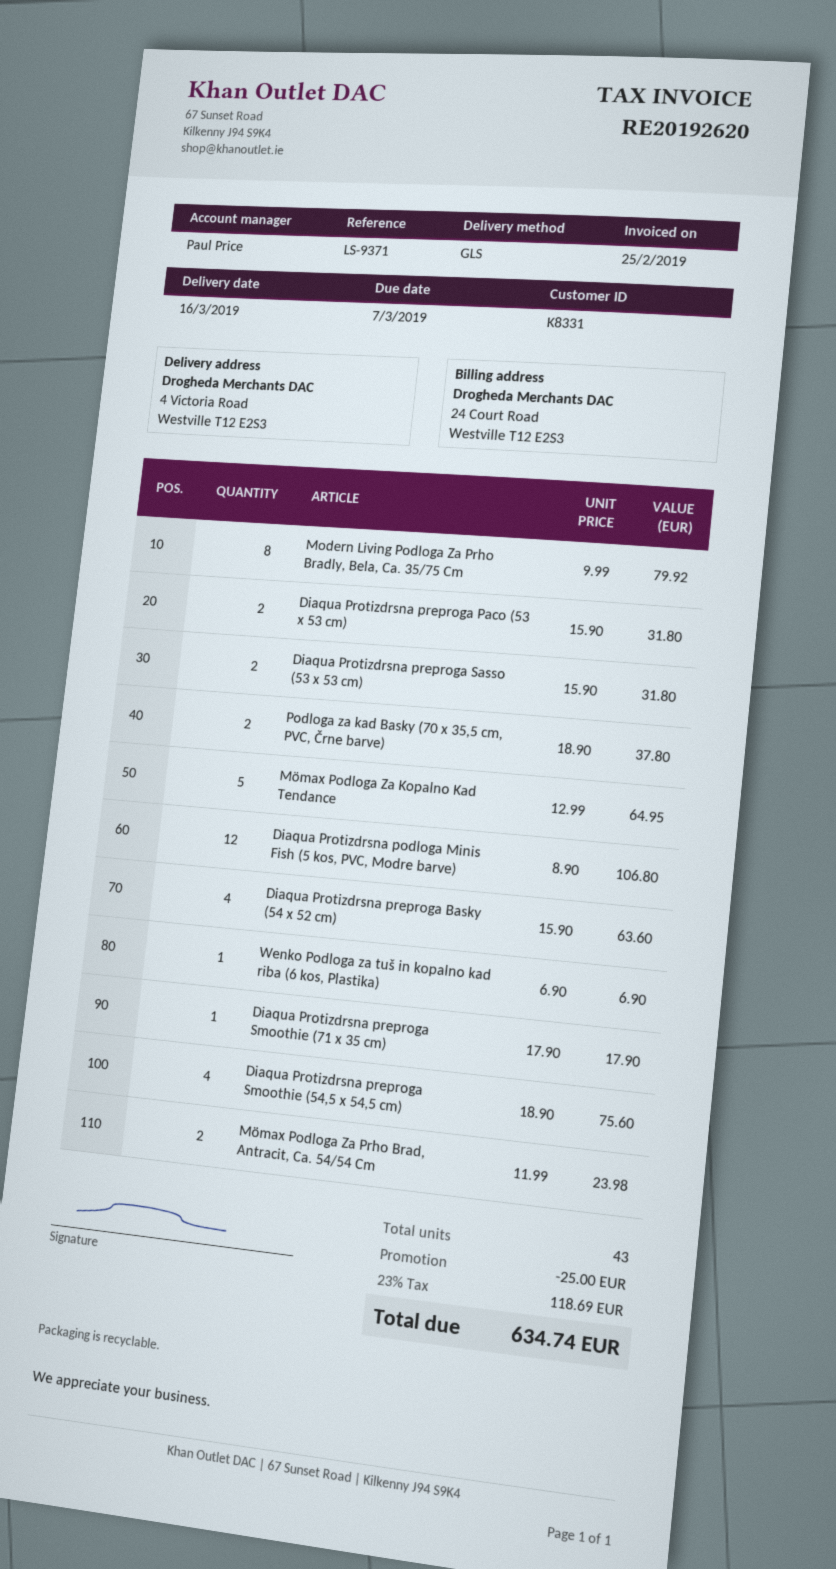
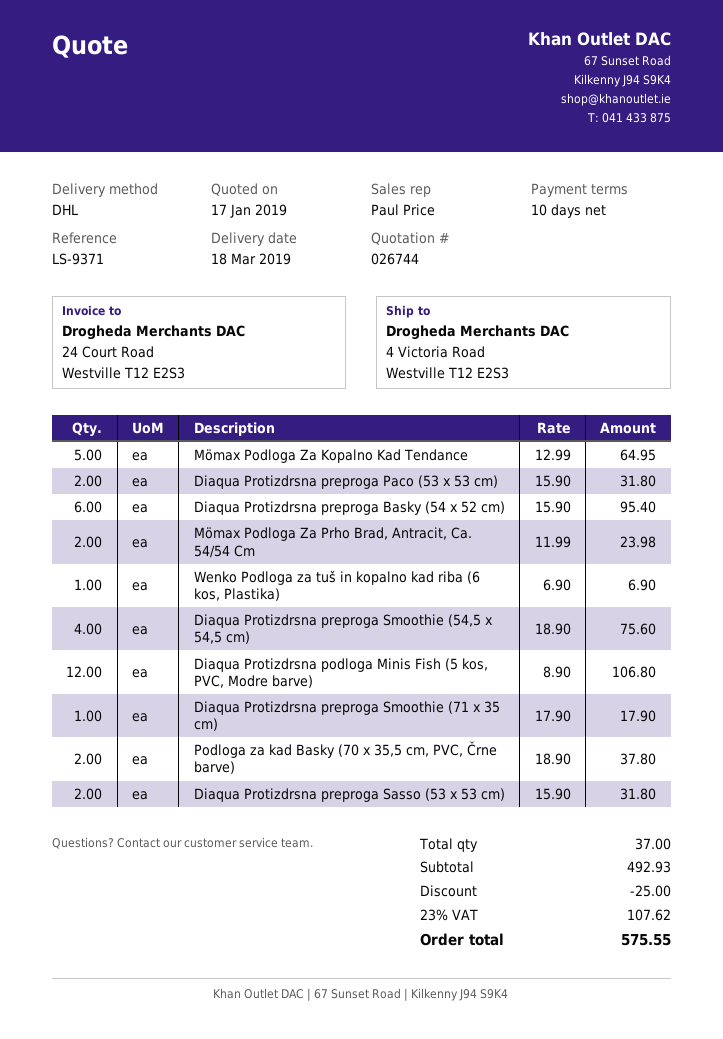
delivery date: 2019-03-16 -> 2019-03-18
shipping method: GLS -> DHL
Modern Living Podloga Za Prho Bradly, Bela, Ca. 35/75 Cm: 8 x 9.99 = 79.92 -> none
Diaqua Protizdrsna preproga Basky (54 x 52 cm): 4 x 15.90 = 63.60 -> 6 x 15.90 = 95.40
total quantity: 43 -> 37
tax: 23% = 118.69 -> 23% = 107.62
total: 634.74 -> 575.55

